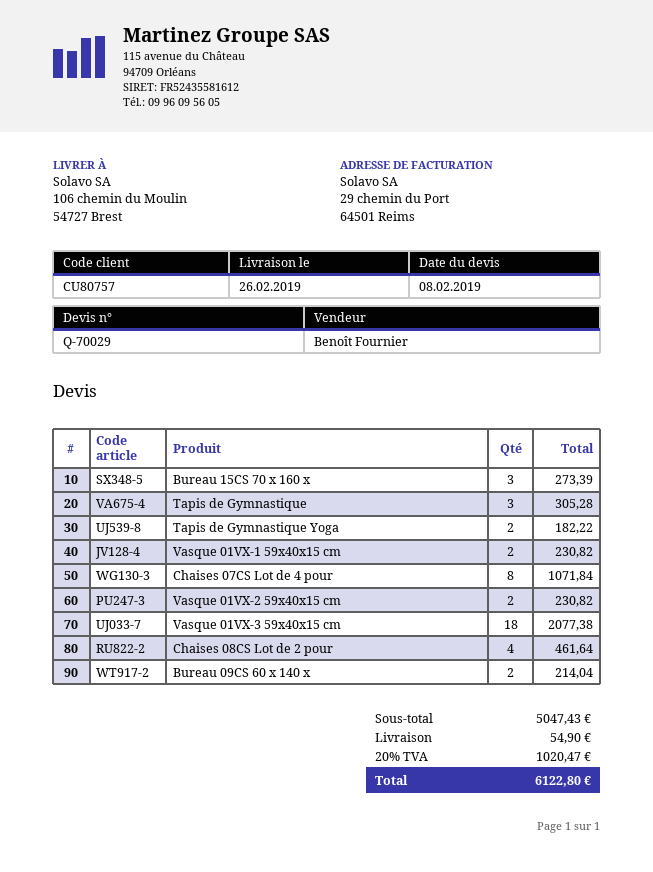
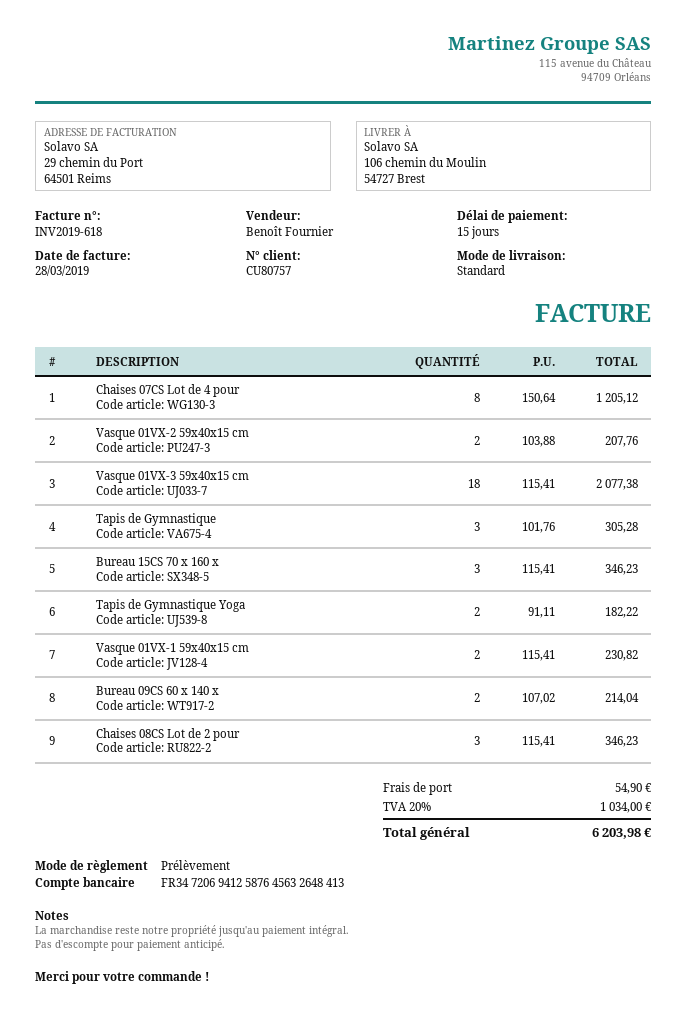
Bureau 15CS 70 x 160 x: 3 for 273.39 -> 3 for 346.23
Chaises 07CS Lot de 4 pour: 8 for 1071.84 -> 8 for 1205.12
Vasque 01VX-2 59x40x15 cm: 2 for 230.82 -> 2 for 207.76
Chaises 08CS Lot de 2 pour: 4 for 461.64 -> 3 for 346.23
tax: 20% = 1020.47 -> 20% = 1034.00
total: 6122.80 -> 6203.98

